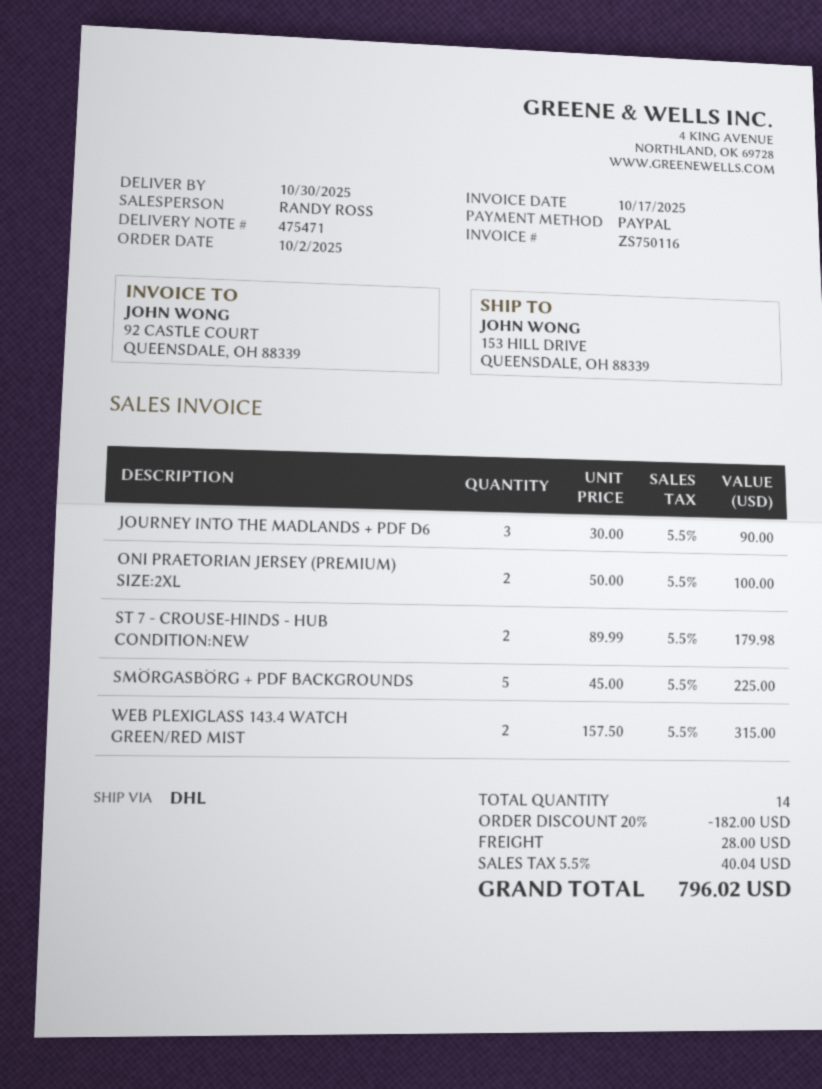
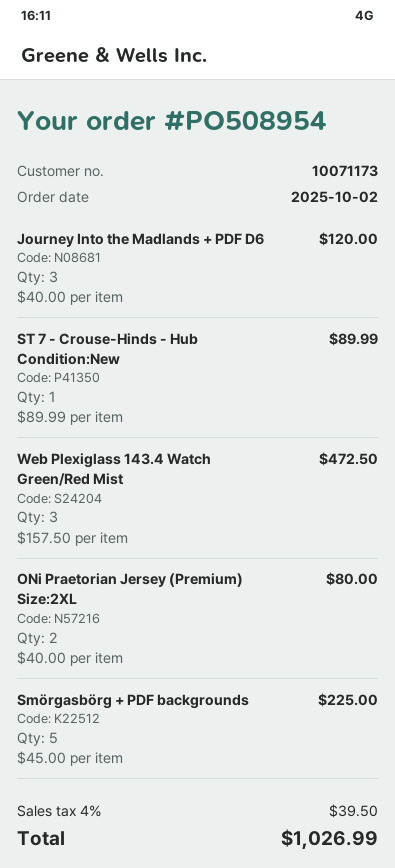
JOURNEY INTO THE MADLANDS + PDF D6: 3 x 30.00 = 90.00 -> 3 x 40.00 = 120.00
ONI PRAETORIAN JERSEY (PREMIUM) SIZE:2XL: 2 x 50.00 = 100.00 -> 2 x 40.00 = 80.00
ST 7 - CROUSE-HINDS - HUB CONDITION:NEW: 2 x 89.99 = 179.98 -> 1 x 89.99 = 89.99
WEB PLEXIGLASS 143.4 WATCH GREEN/RED MIST: 2 x 157.50 = 315.00 -> 3 x 157.50 = 472.50
discount: 20% = 182.00 -> none
shipping: 28.00 -> none
tax: 5.5% = 40.04 -> 4% = 39.50
total: 796.02 -> 1026.99

